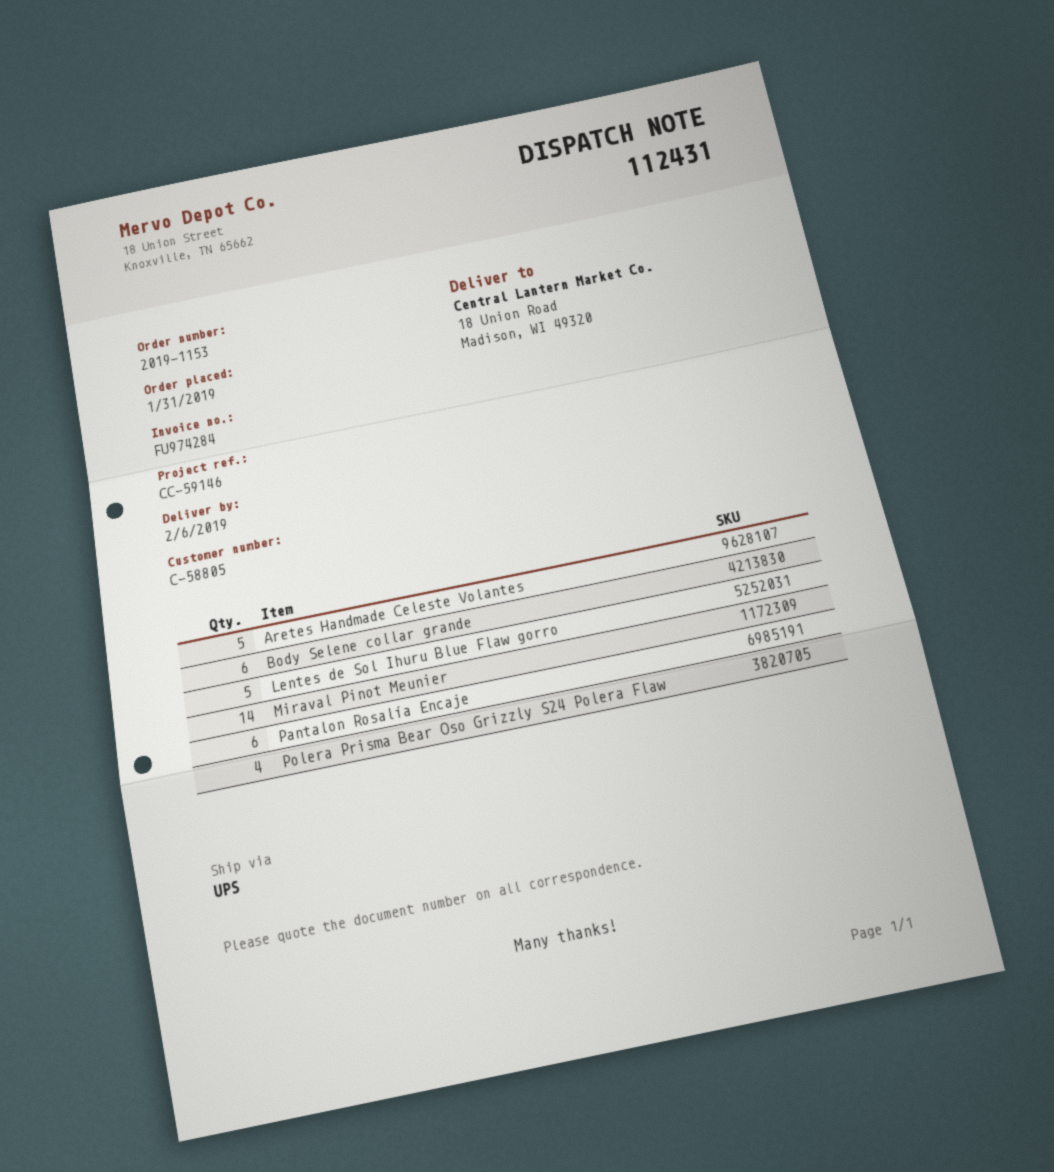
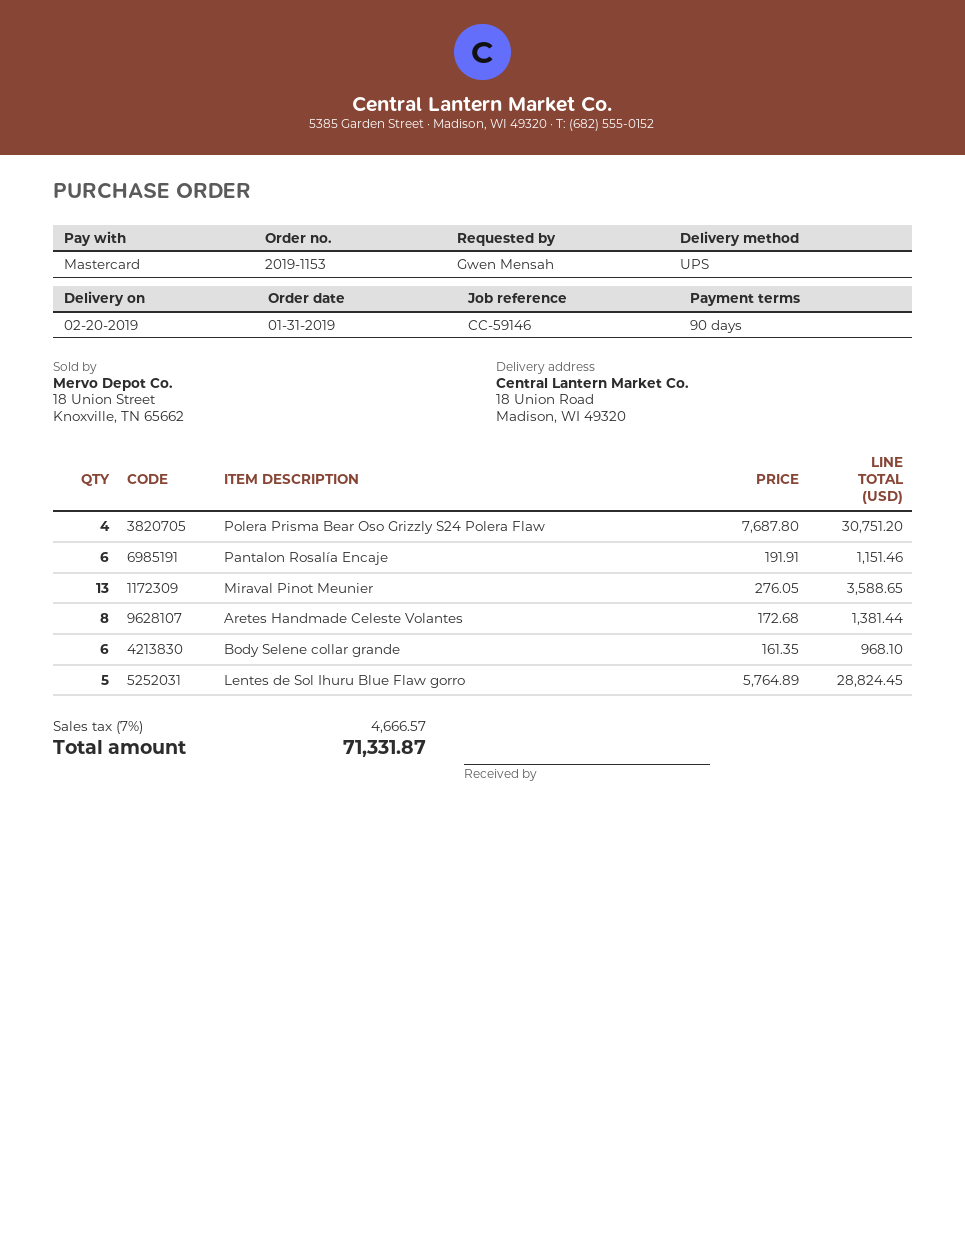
delivery date: 2019-02-06 -> 2019-02-20
Aretes Handmade Celeste Volantes: 5 -> 8
Miraval Pinot Meunier: 14 -> 13

